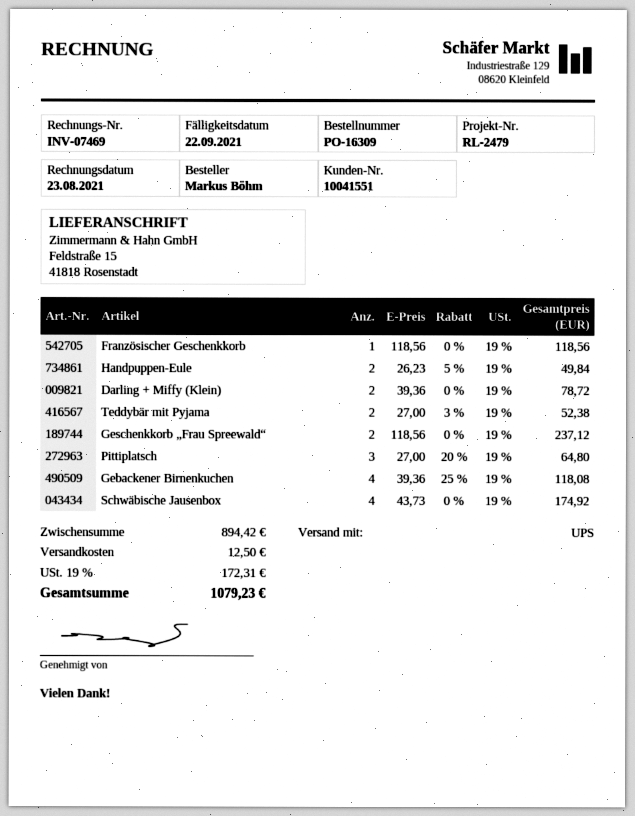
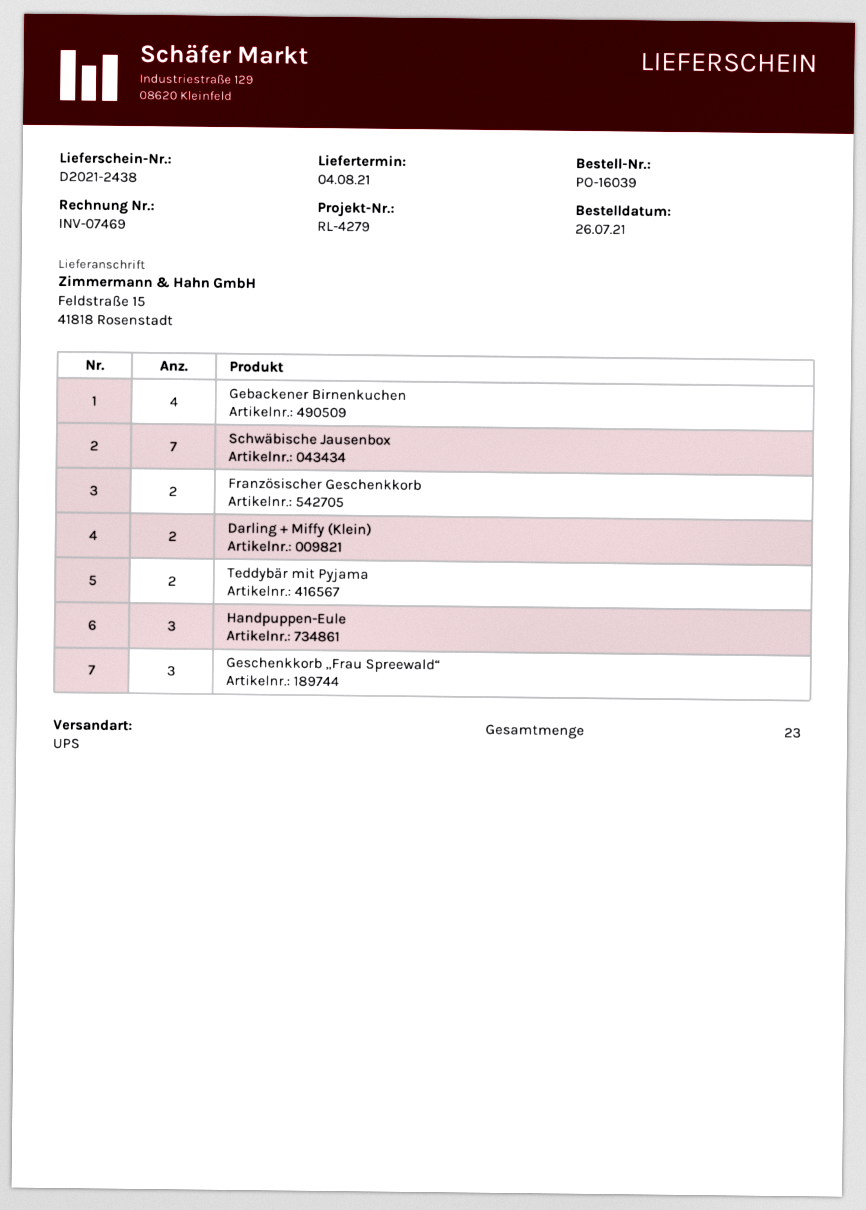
order number: PO-16309 -> PO-16039
reference: RL-2479 -> RL-4279
Französischer Geschenkkorb: 1 -> 2
Handpuppen-Eule: 2 -> 3
Geschenkkorb „Frau Spreewald“: 2 -> 3
Pittiplatsch: 3 -> none
Schwäbische Jausenbox: 4 -> 7

